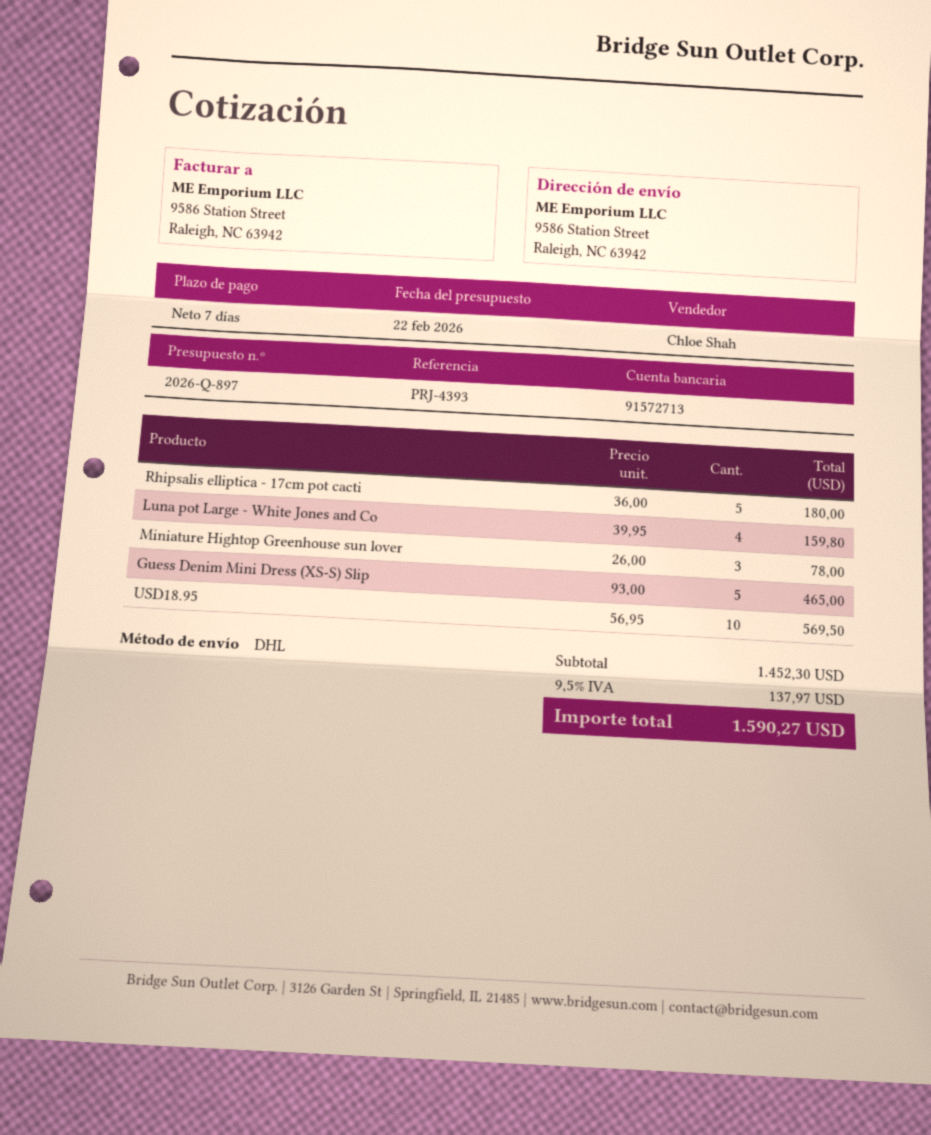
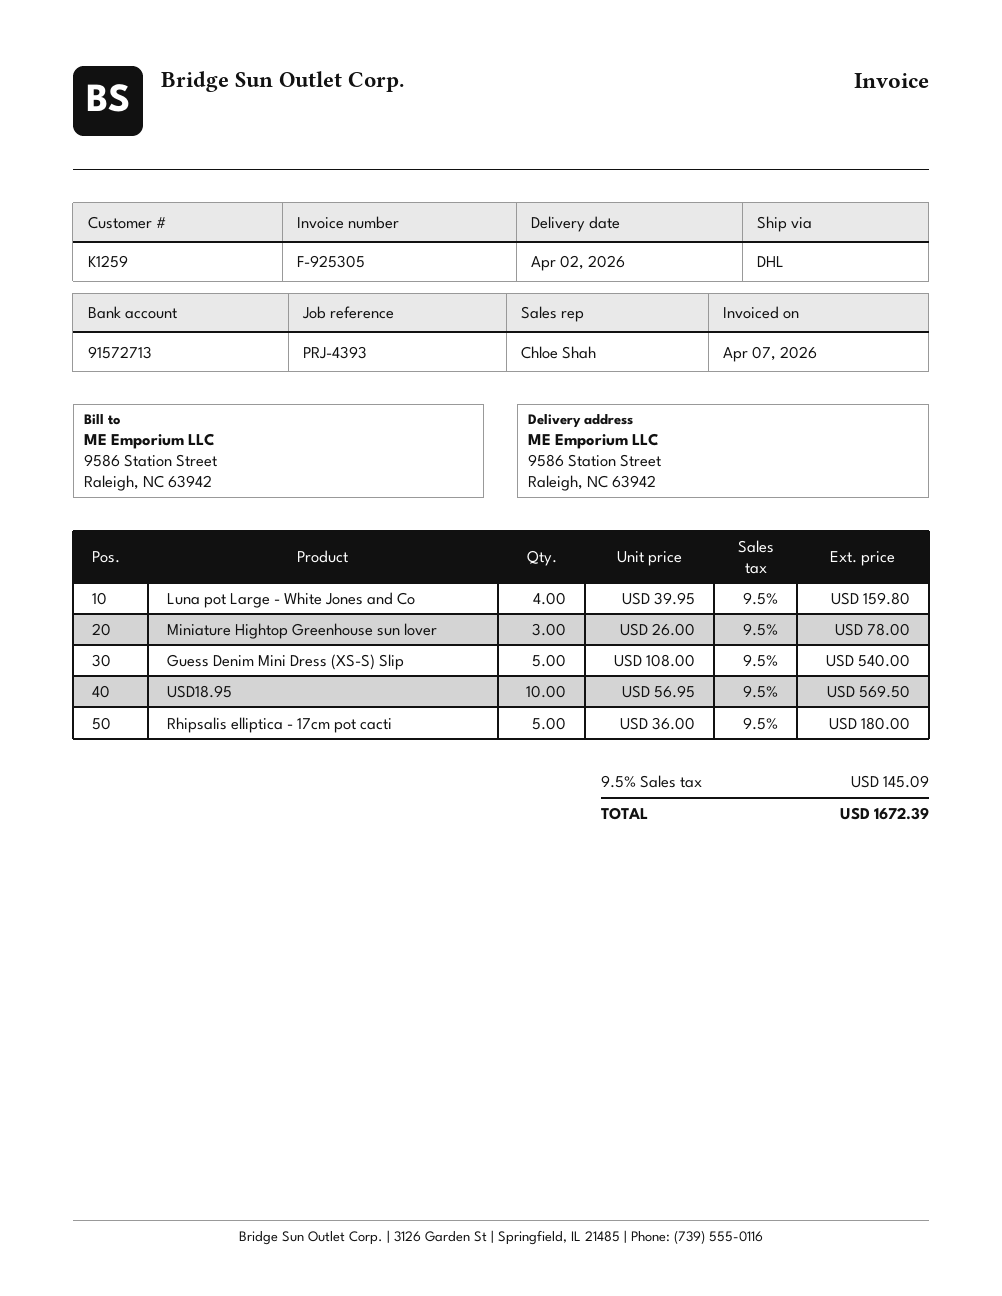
Guess Denim Mini Dress (XS-S) Slip: 5 x 93.00 = 465.00 -> 5 x 108.00 = 540.00
tax: 9.5% = 137.97 -> 9.5% = 145.09
total: 1590.27 -> 1672.39

